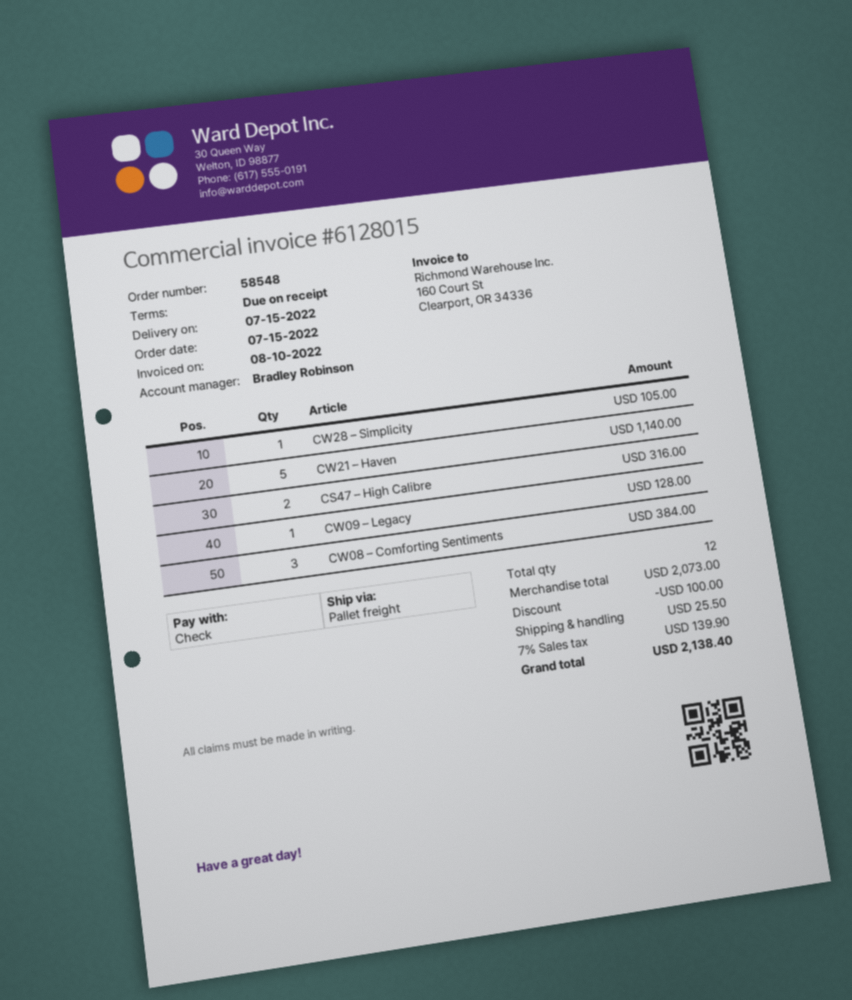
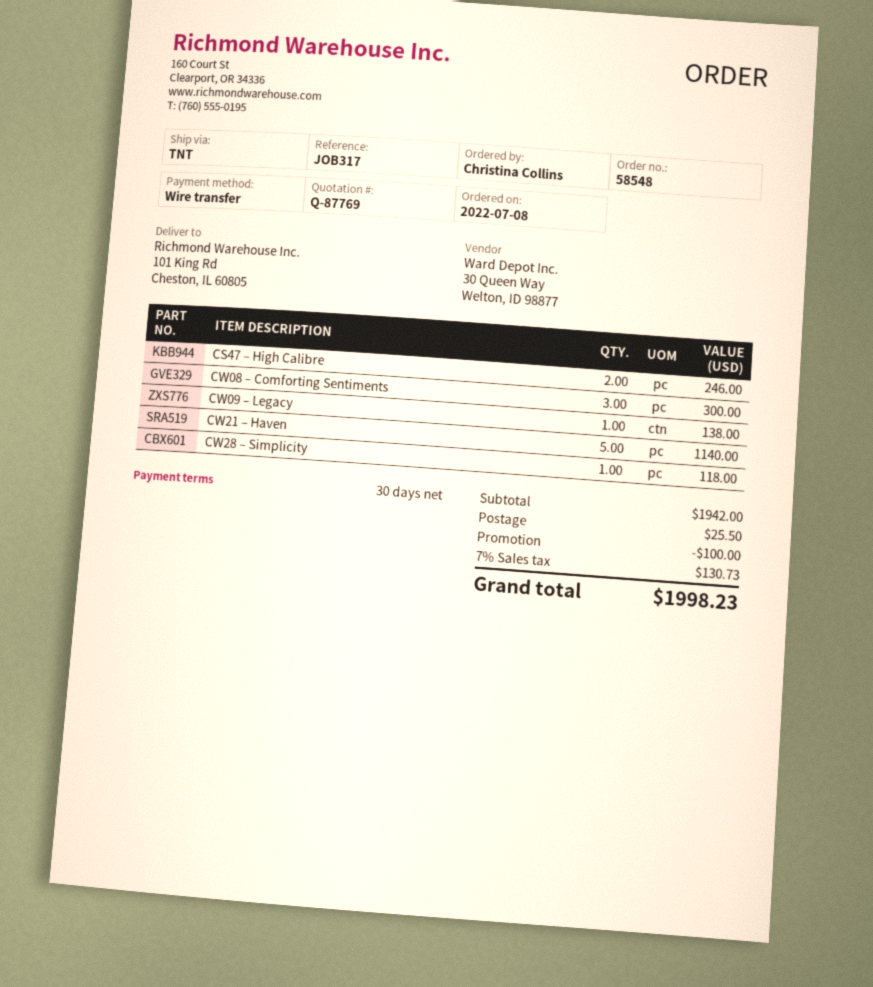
order date: 2022-07-15 -> 2022-07-08
payment terms: on receipt -> 30 days
payment method: cheque -> bank transfer
shipping method: pallet freight -> TNT
CW28 – Simplicity: 1 for 105.00 -> 1 for 118.00
CS47 – High Calibre: 2 for 316.00 -> 2 for 246.00
CW09 – Legacy: 1 for 128.00 -> 1 for 138.00
CW08 – Comforting Sentiments: 3 for 384.00 -> 3 for 300.00
subtotal: 2073.00 -> 1942.00
tax: 7% = 139.90 -> 7% = 130.73
total: 2138.40 -> 1998.23

